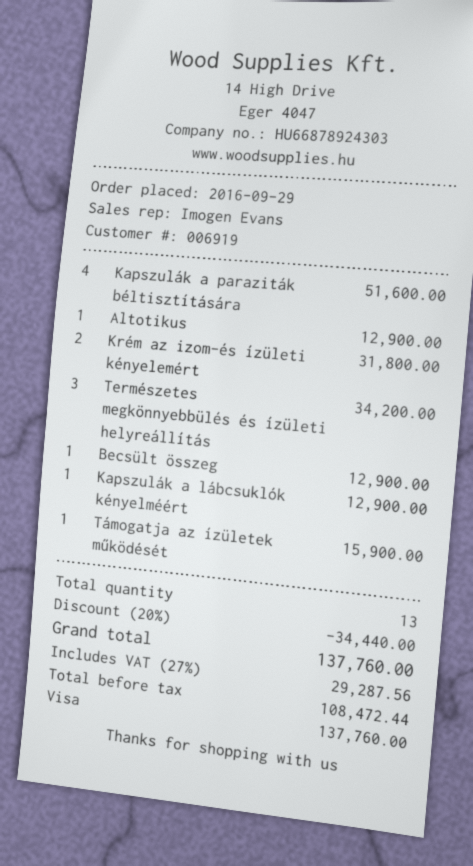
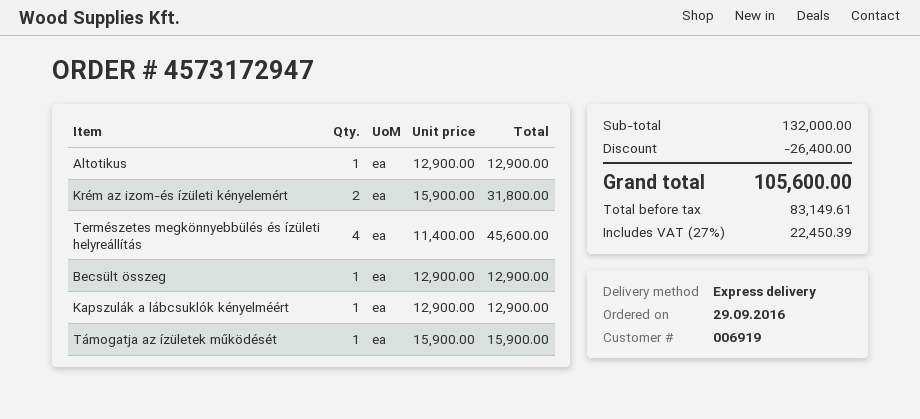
Kapszulák a paraziták béltisztítására: 4 for 51600.00 -> none
Természetes megkönnyebbülés és ízületi helyreállítás: 3 for 34200.00 -> 4 for 45600.00
discount: 34440.00 -> 26400.00
net: 108472.44 -> 83149.61
tax: 27% = 29287.56 -> 27% = 22450.39
total: 137760.00 -> 105600.00

